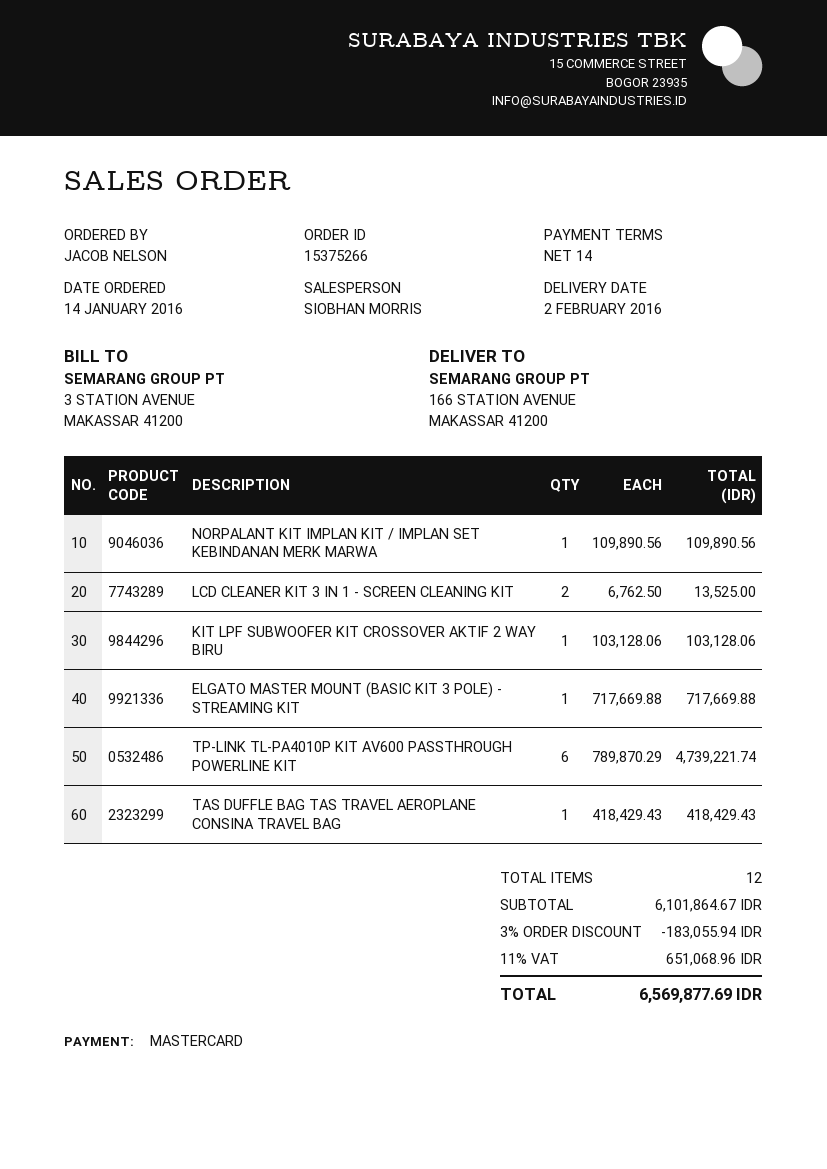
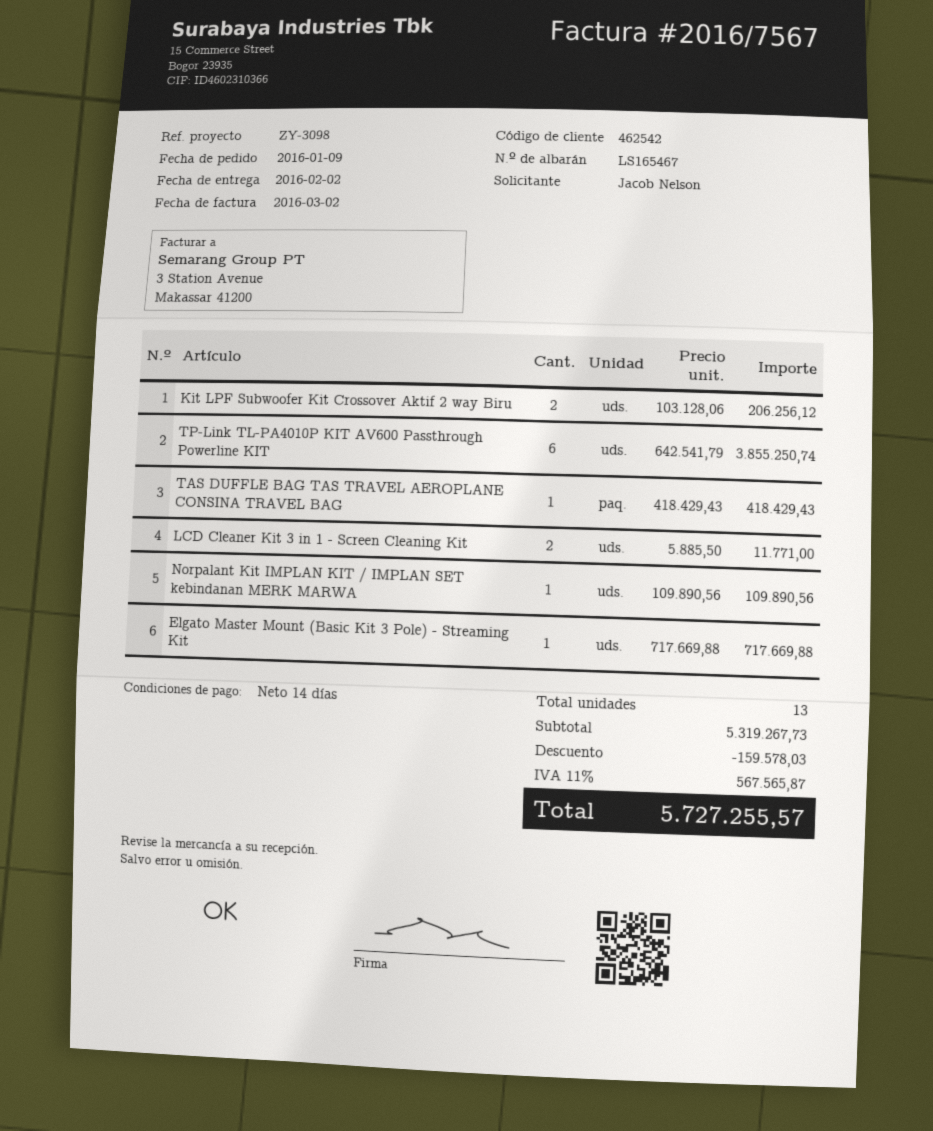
order date: 2016-01-14 -> 2016-01-09
LCD CLEANER KIT 3 IN 1 - SCREEN CLEANING KIT: 2 x 6762.50 = 13525.00 -> 2 x 5885.50 = 11771.00
KIT LPF SUBWOOFER KIT CROSSOVER AKTIF 2 WAY BIRU: 1 x 103128.06 = 103128.06 -> 2 x 103128.06 = 206256.12
TP-LINK TL-PA4010P KIT AV600 PASSTHROUGH POWERLINE KIT: 6 x 789870.29 = 4739221.74 -> 6 x 642541.79 = 3855250.74
total quantity: 12 -> 13
subtotal: 6101864.67 -> 5319267.73
discount: 183055.94 -> 159578.03
tax: 11% = 651068.96 -> 11% = 567565.87
total: 6569877.69 -> 5727255.57

